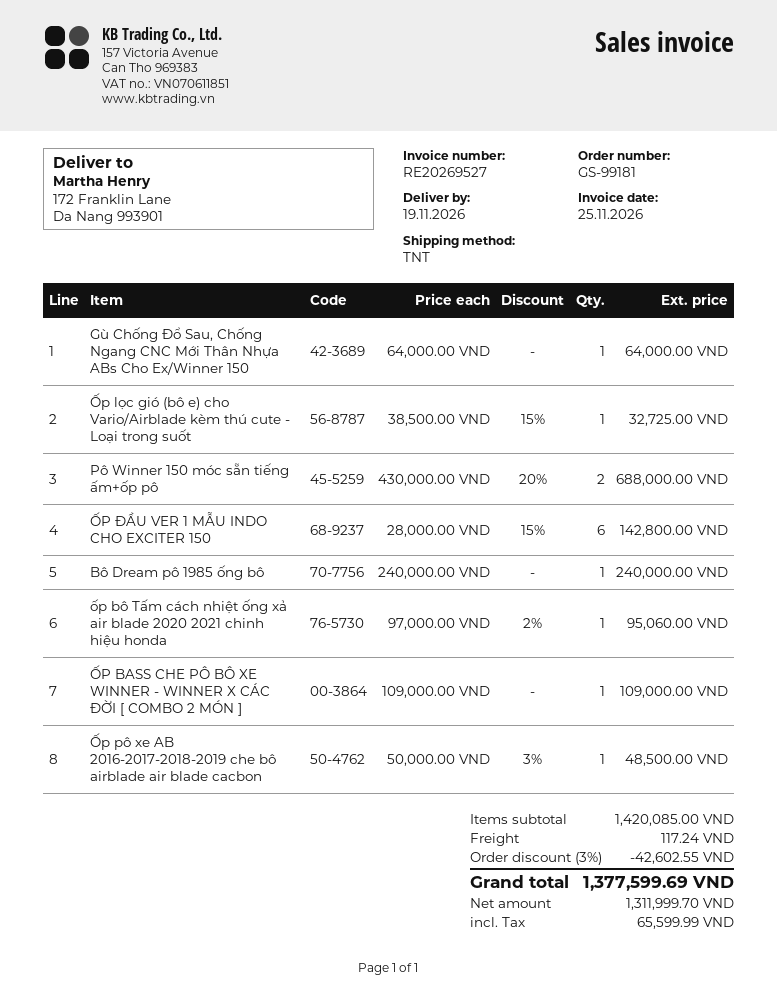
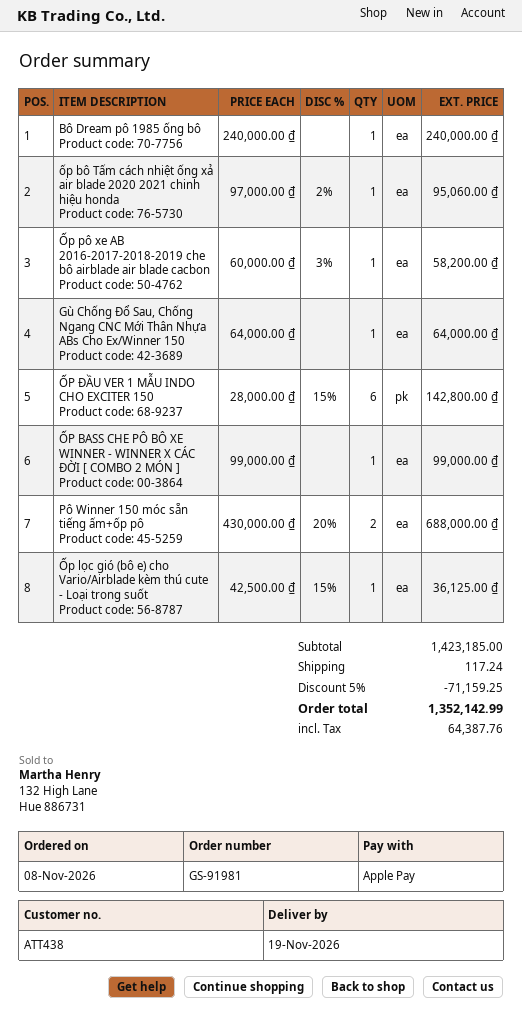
order number: GS-99181 -> GS-91981
Ốp lọc gió (bô e) cho Vario/Airblade kèm thú cute - Loại trong suốt: 1 x 38500.00 - 15% = 32725.00 -> 1 x 42500.00 - 15% = 36125.00
ỐP BASS CHE PÔ BÔ XE WINNER - WINNER X CÁC ĐỜI [ COMBO 2 MÓN ]: 1 x 109000.00 = 109000.00 -> 1 x 99000.00 = 99000.00
Ốp pô xe AB 2016-2017-2018-2019 che bô airblade air blade cacbon: 1 x 50000.00 - 3% = 48500.00 -> 1 x 60000.00 - 3% = 58200.00
subtotal: 1420085.00 -> 1423185.00
discount: 3% = 42602.55 -> 5% = 71159.25
tax: 65599.99 -> 64387.76
total: 1377599.69 -> 1352142.99

